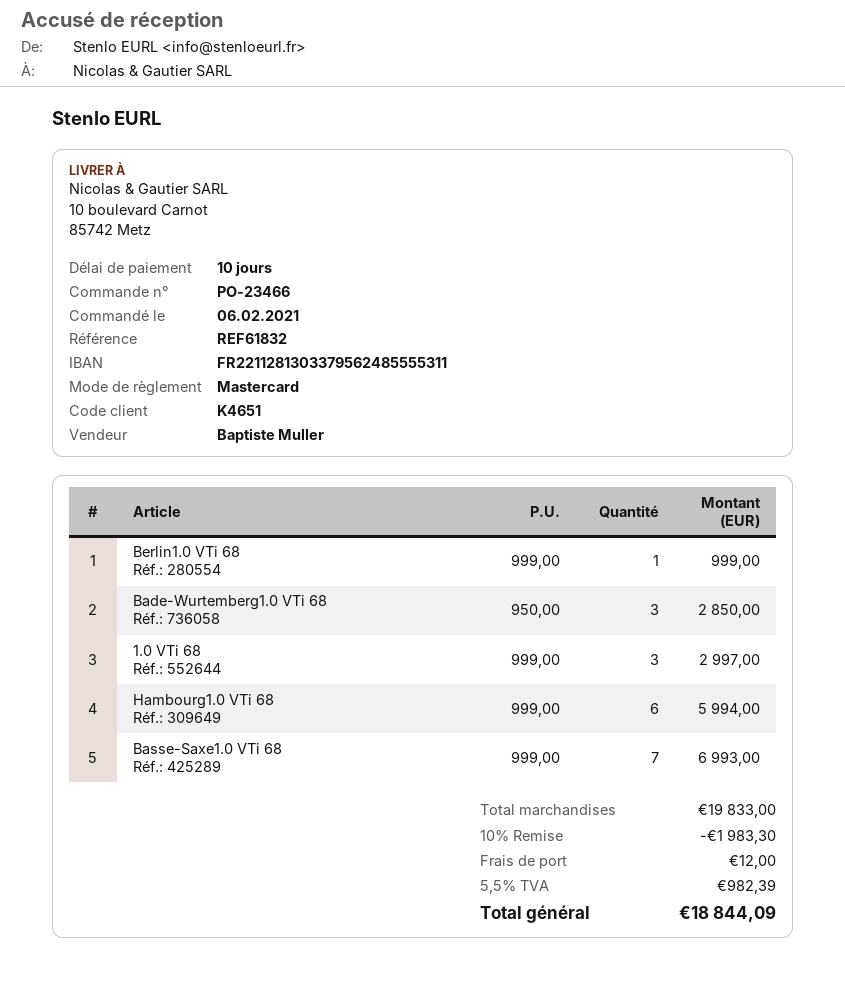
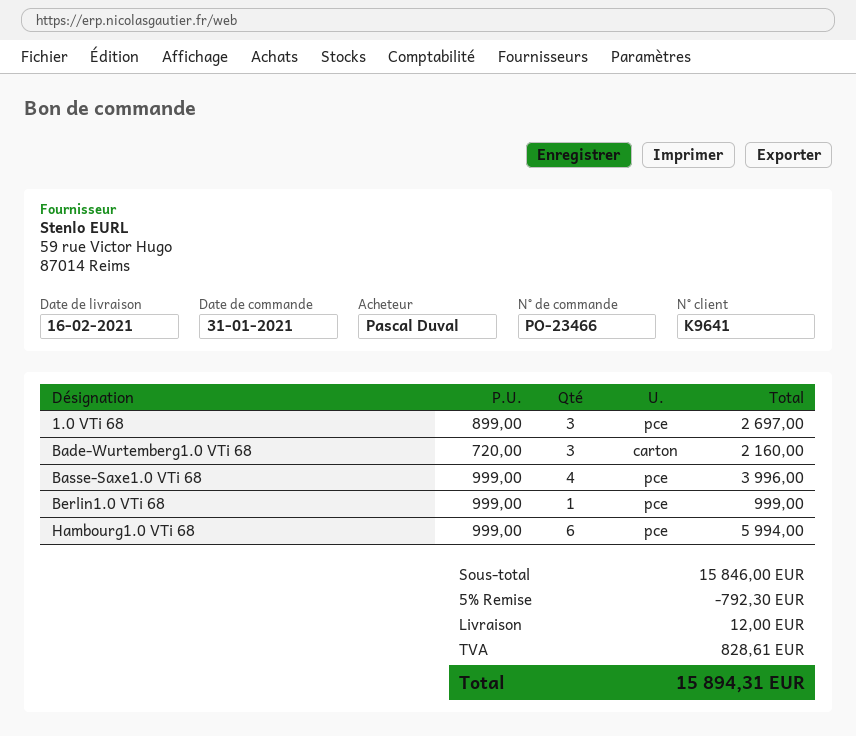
order date: 2021-02-06 -> 2021-01-31
customer number: K4651 -> K9641
Bade-Wurtemberg1.0 VTi 68: 3 x 950.00 = 2850.00 -> 3 x 720.00 = 2160.00
1.0 VTi 68: 3 x 999.00 = 2997.00 -> 3 x 899.00 = 2697.00
Basse-Saxe1.0 VTi 68: 7 x 999.00 = 6993.00 -> 4 x 999.00 = 3996.00
subtotal: 19833.00 -> 15846.00
discount: 10% = 1983.30 -> 5% = 792.30
tax: 982.39 -> 828.61
total: 18844.09 -> 15894.31

